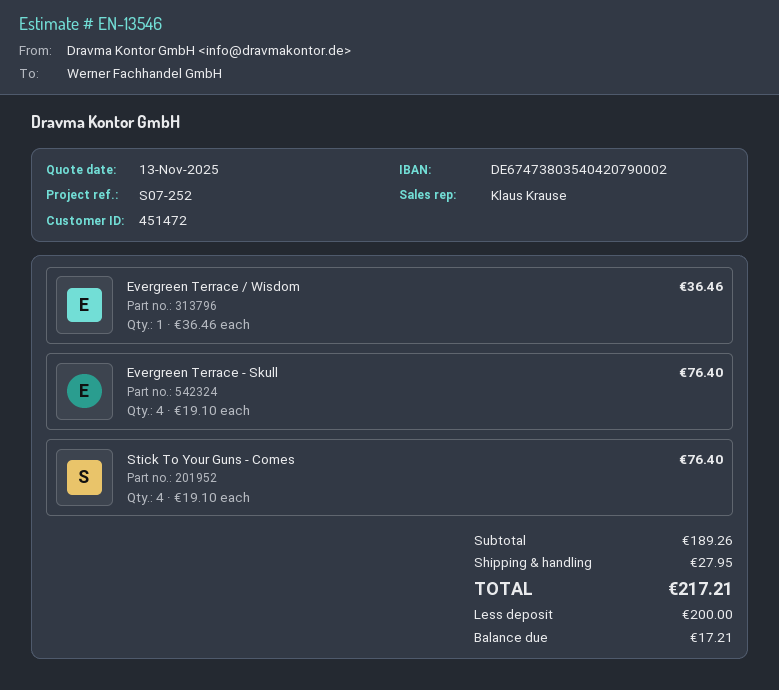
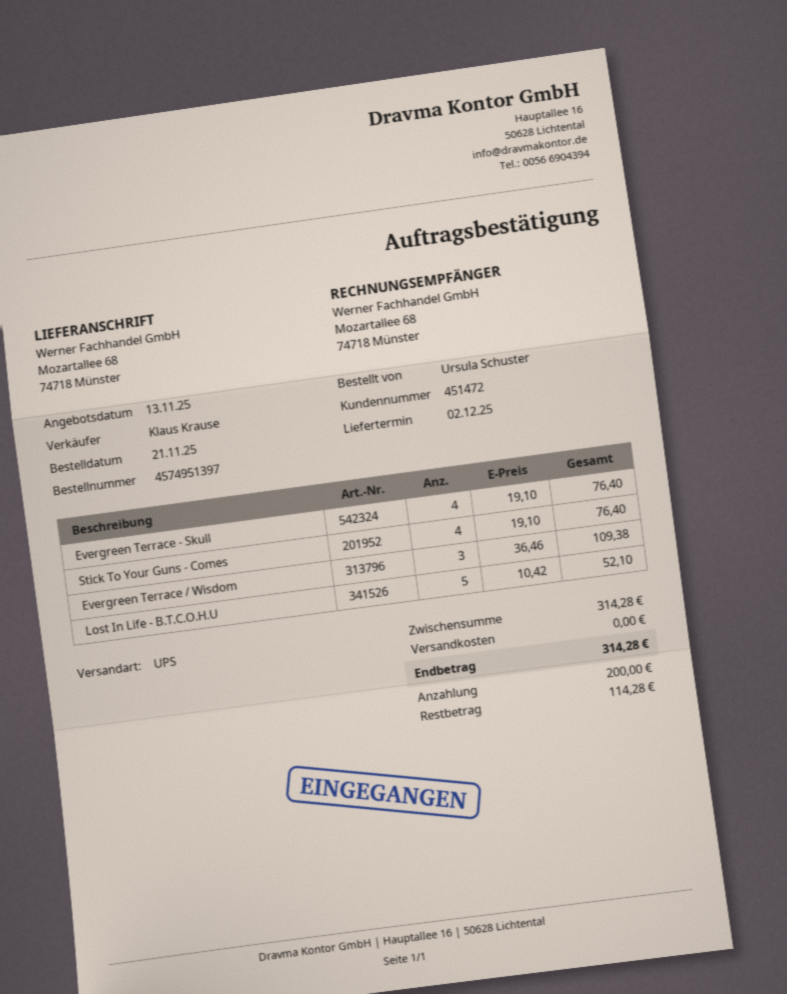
Evergreen Terrace / Wisdom: 1 x 36.46 = 36.46 -> 3 x 36.46 = 109.38
Lost In Life - B.T.C.O.H.U: none -> 5 x 10.42 = 52.10
subtotal: 189.26 -> 314.28
shipping: 27.95 -> 0.00
total: 217.21 -> 314.28
balance: 17.21 -> 114.28

